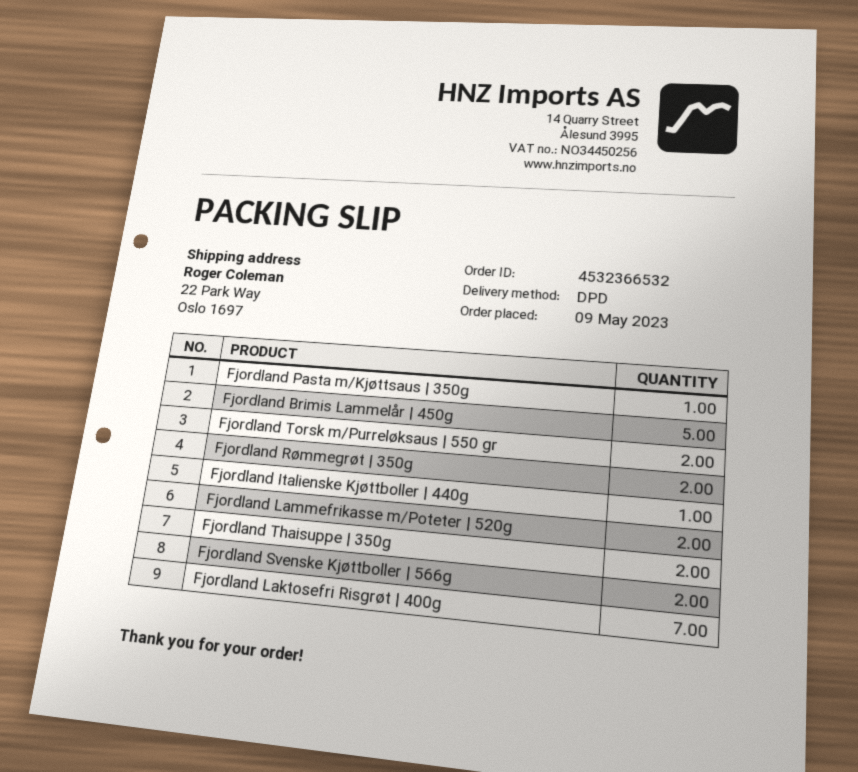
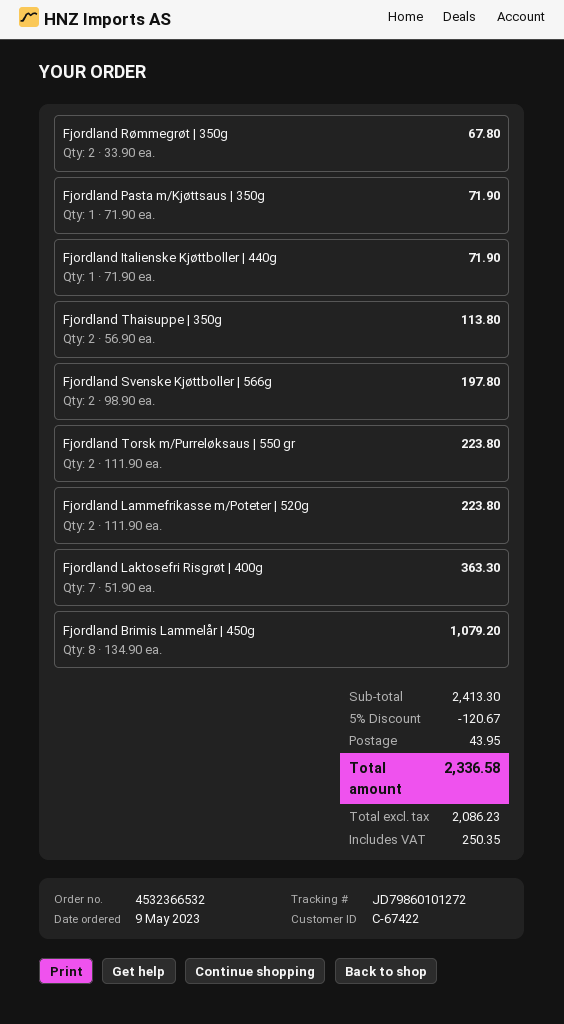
Fjordland Brimis Lammelår | 450g: 5 -> 8

